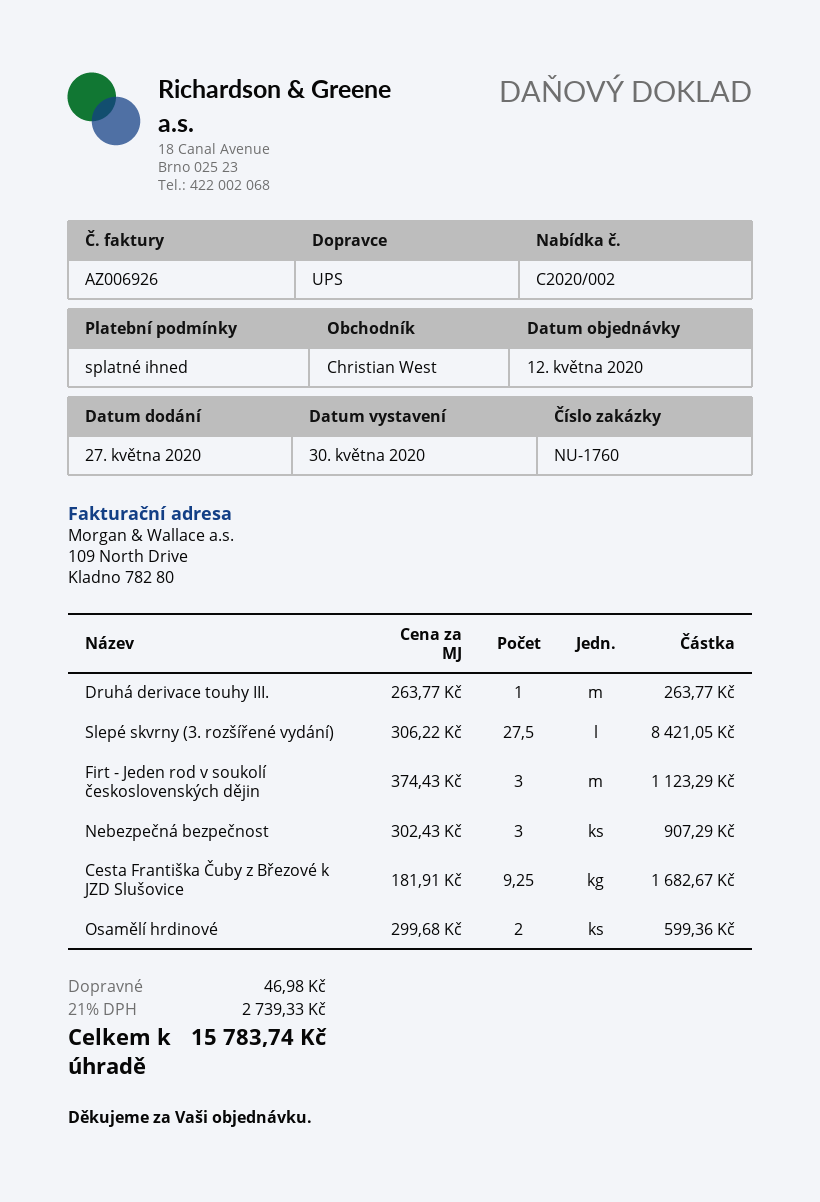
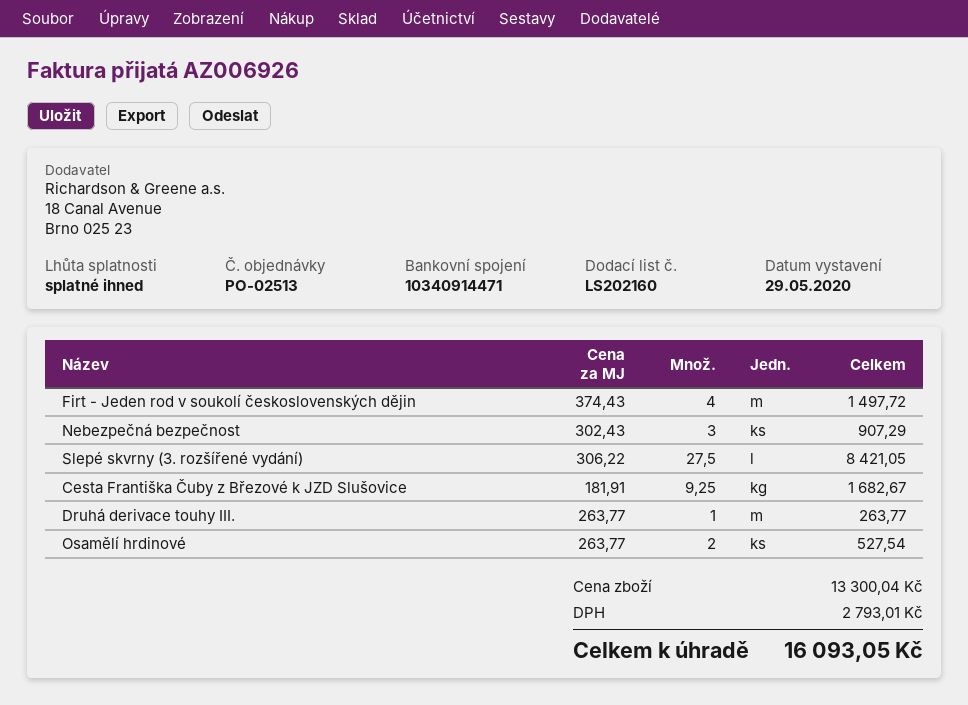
invoice date: 2020-05-30 -> 2020-05-29
Firt - Jeden rod v soukolí československých dějin: 3 x 374.43 = 1123.29 -> 4 x 374.43 = 1497.72
Osamělí hrdinové: 2 x 299.68 = 599.36 -> 2 x 263.77 = 527.54
shipping: 46.98 -> none
tax: 2739.33 -> 2793.01
total: 15783.74 -> 16093.05

